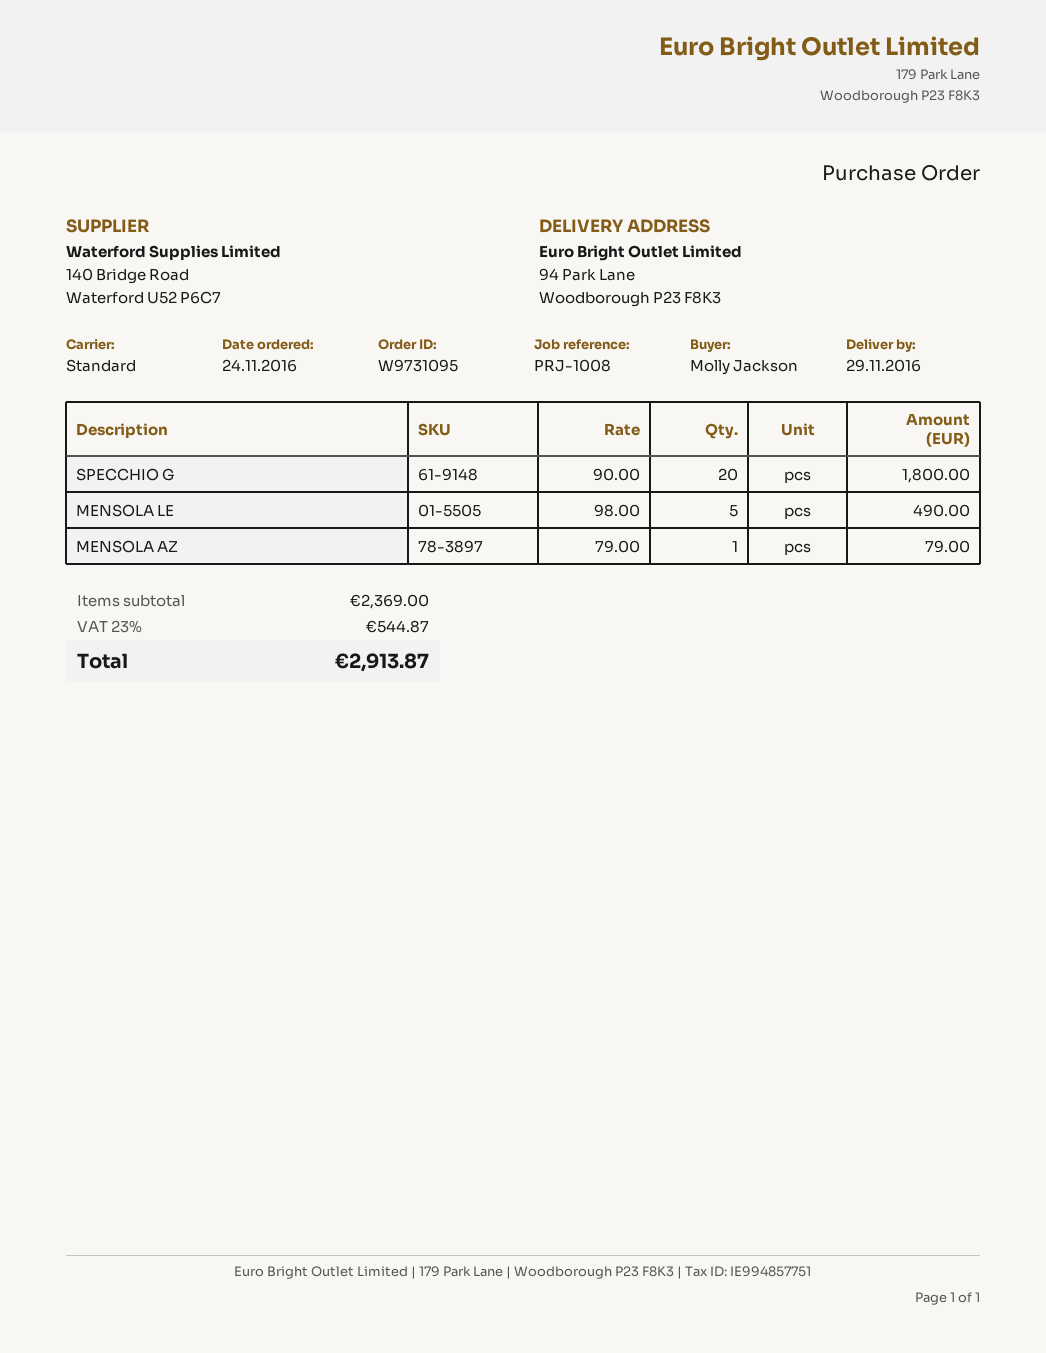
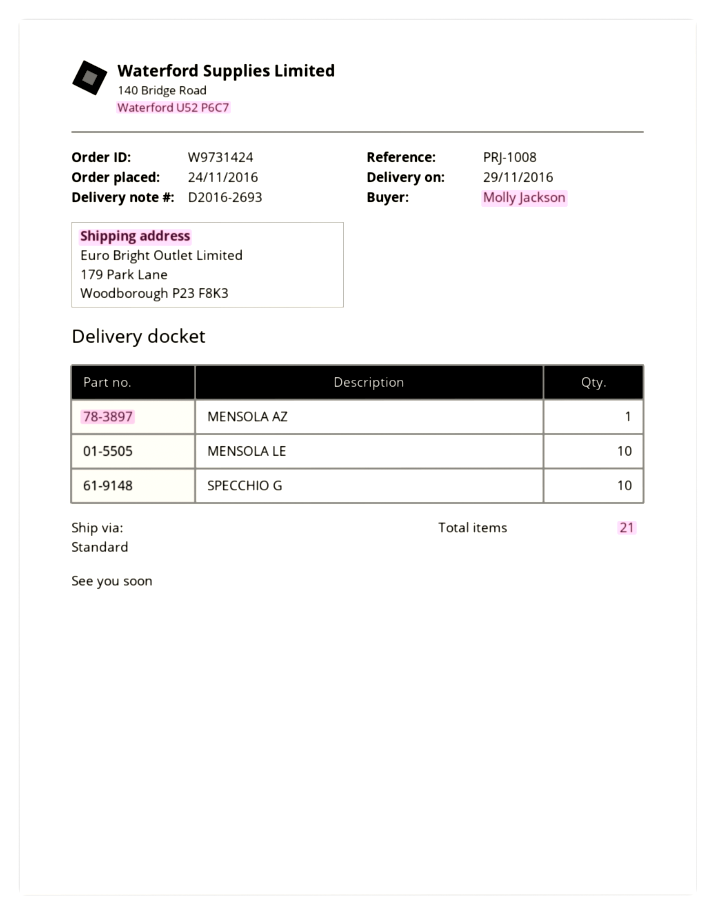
order number: W9731095 -> W9731424
ship to: 94 Park Lane, Woodborough P23 F8K3 -> 179 Park Lane, Woodborough P23 F8K3
SPECCHIO G: 20 -> 10
MENSOLA LE: 5 -> 10

